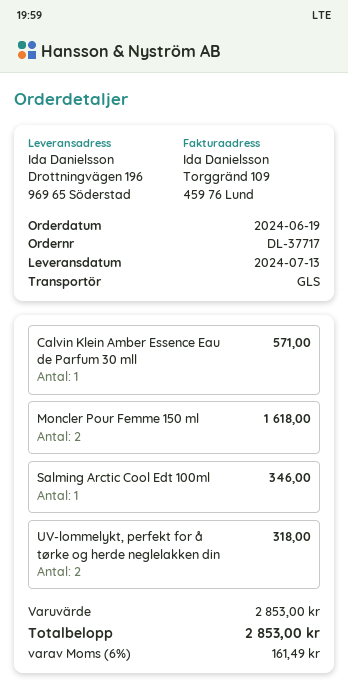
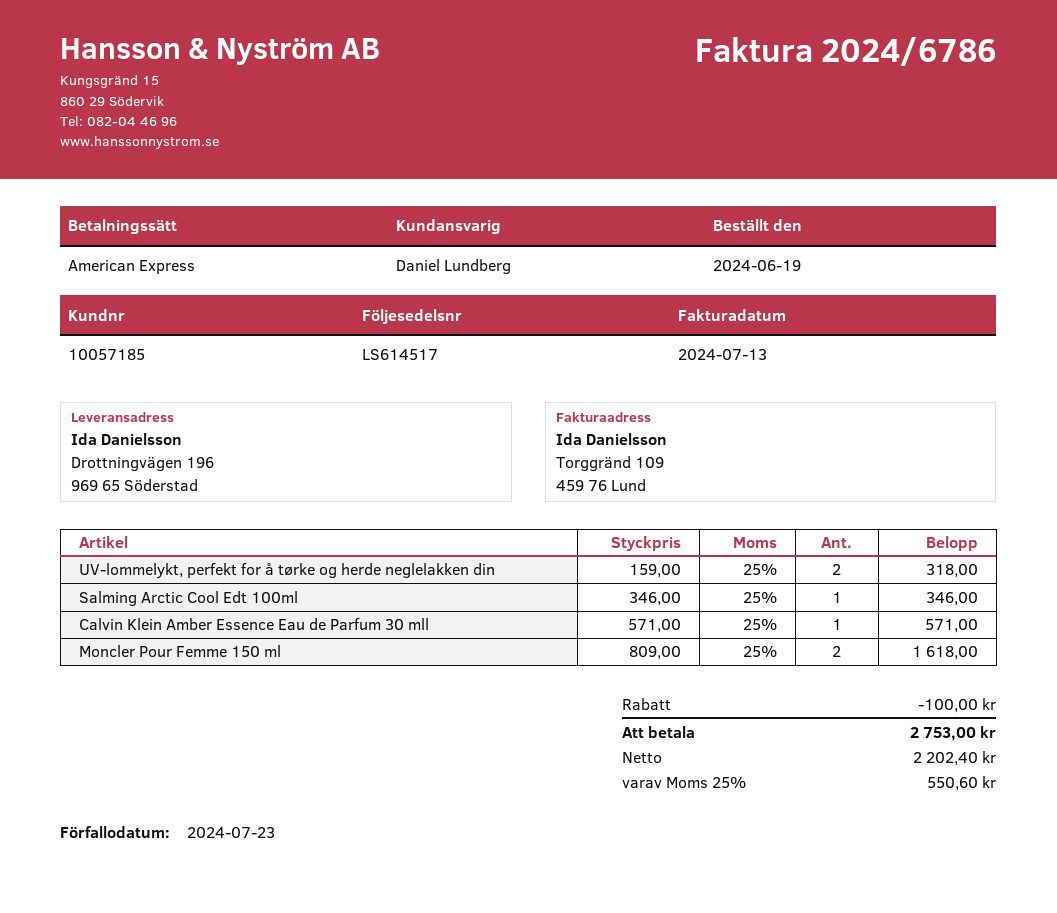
discount: none -> 100.00
tax: 6% = 161.49 -> 25% = 550.60
total: 2853.00 -> 2753.00

